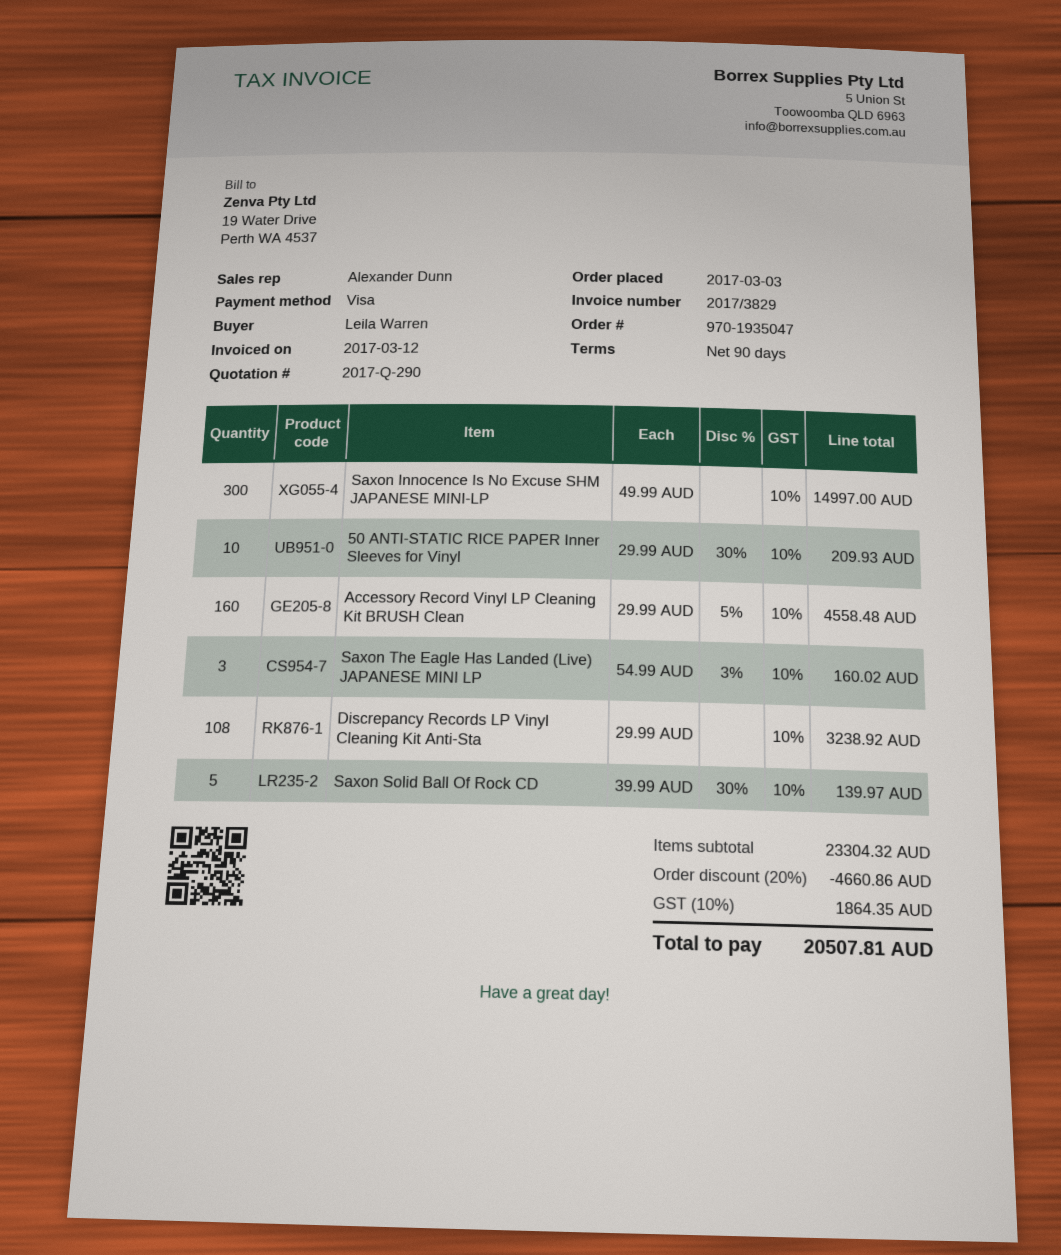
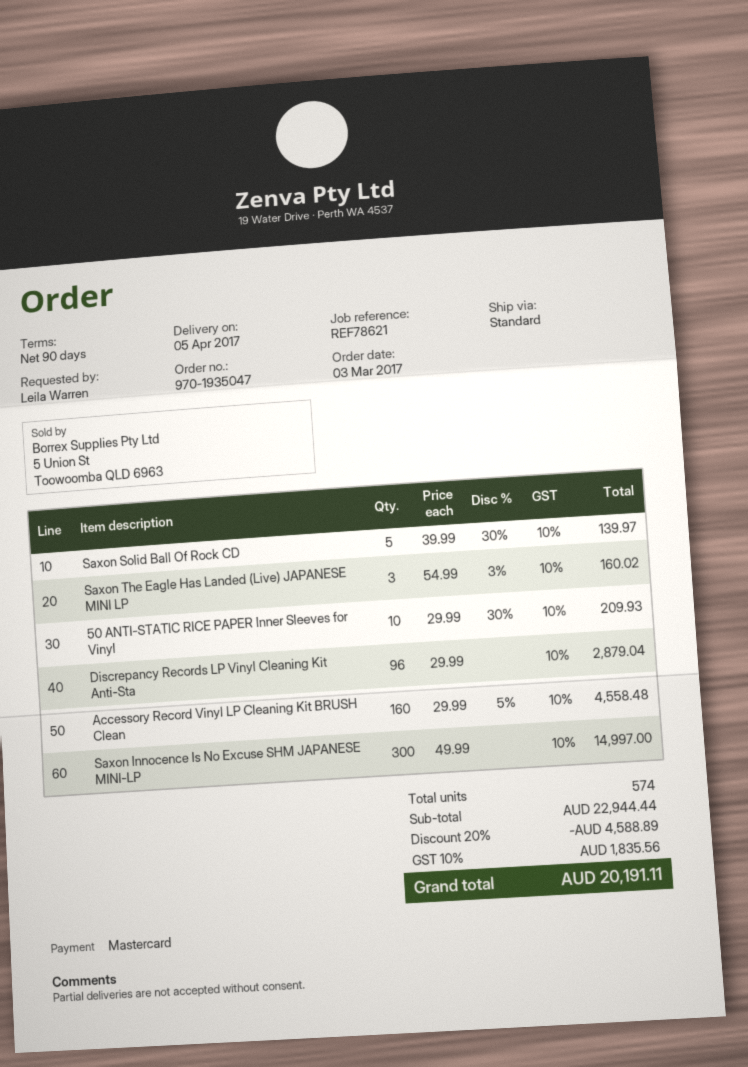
payment method: Visa -> Mastercard
Discrepancy Records LP Vinyl Cleaning Kit Anti-Sta: 108 x 29.99 = 3238.92 -> 96 x 29.99 = 2879.04
subtotal: 23304.32 -> 22944.44
discount: 20% = 4660.86 -> 20% = 4588.89
tax: 10% = 1864.35 -> 10% = 1835.56
total: 20507.81 -> 20191.11

